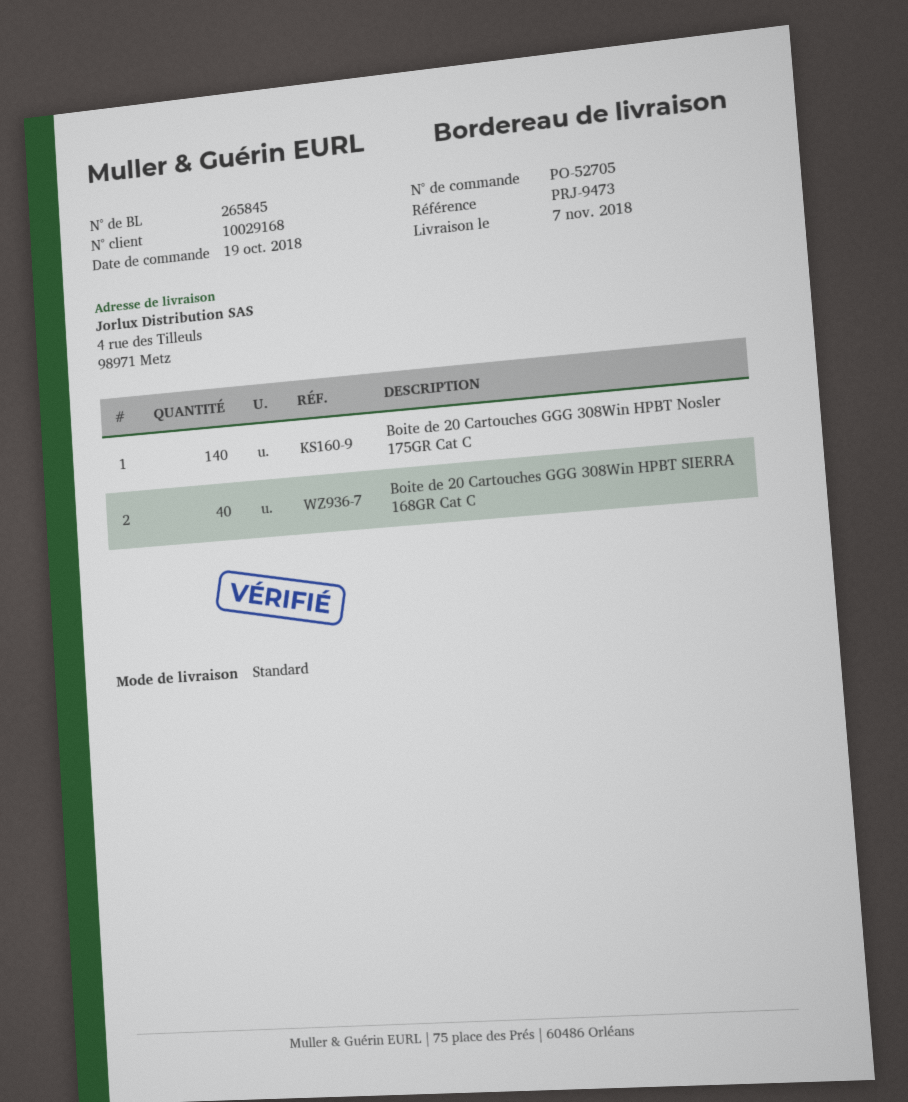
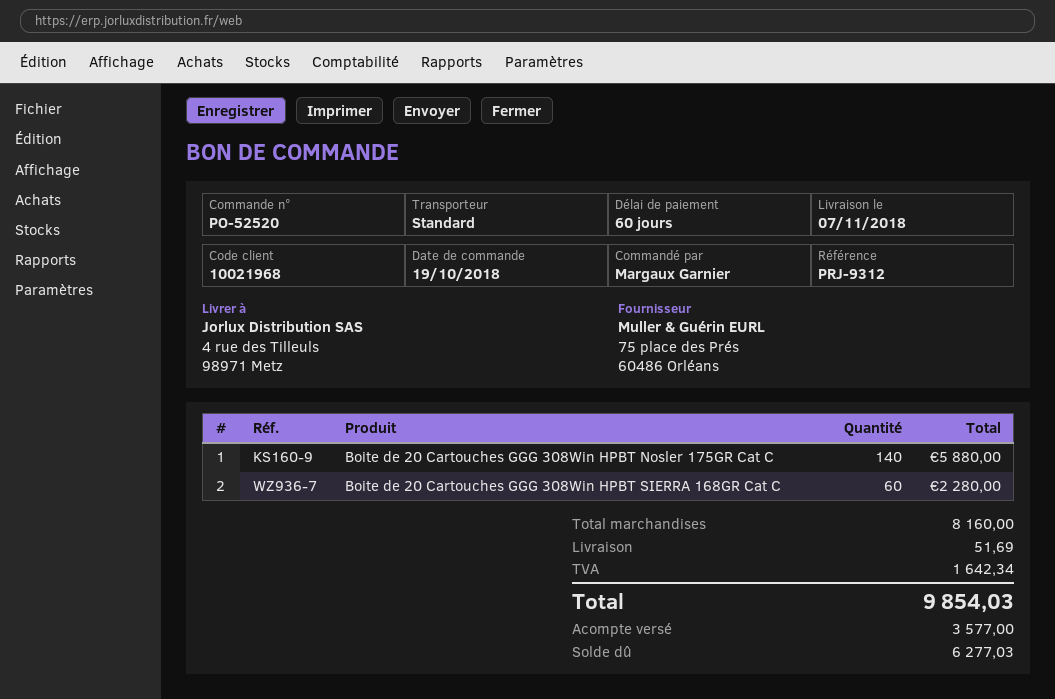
order number: PO-52705 -> PO-52520
customer number: 10029168 -> 10021968
reference: PRJ-9473 -> PRJ-9312
Boite de 20 Cartouches GGG 308Win HPBT SIERRA 168GR Cat C: 40 -> 60

